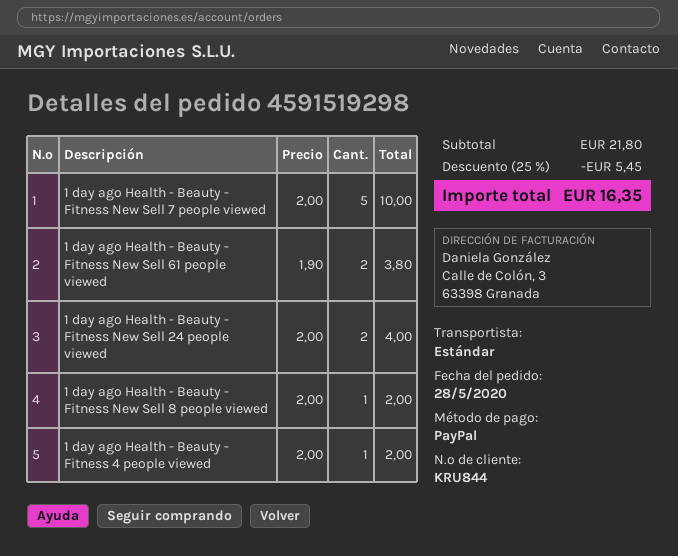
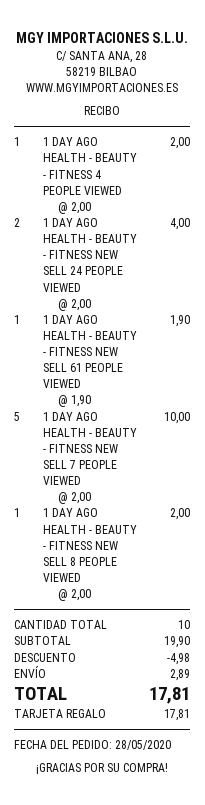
payment method: PayPal -> gift card
1 day ago Health - Beauty - Fitness New Sell 61 people viewed: 2 x 1.90 = 3.80 -> 1 x 1.90 = 1.90
subtotal: 21.80 -> 19.90
discount: 5.45 -> 4.98
shipping: none -> 2.89
total: 16.35 -> 17.81

